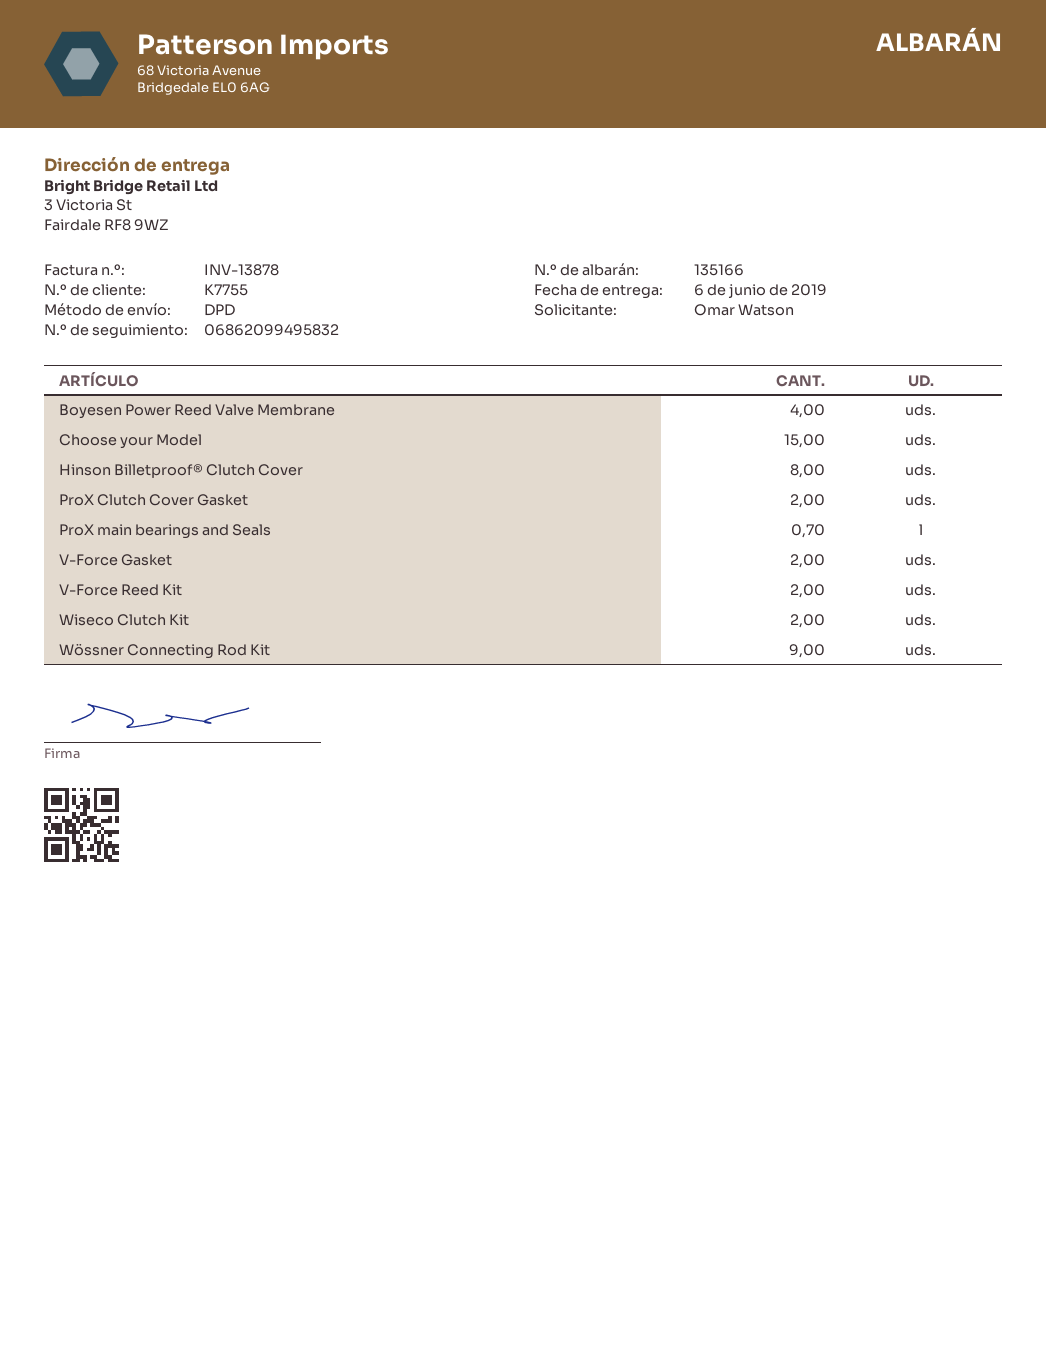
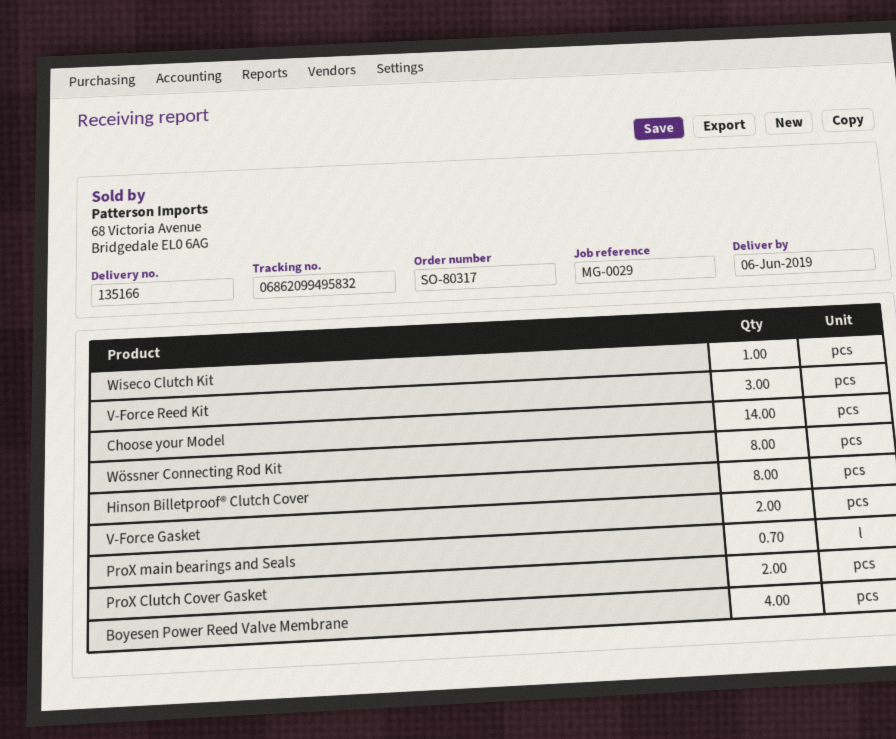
Choose your Model: 15 -> 14
V-Force Reed Kit: 2 -> 3
Wiseco Clutch Kit: 2 -> 1
Wössner Connecting Rod Kit: 9 -> 8

